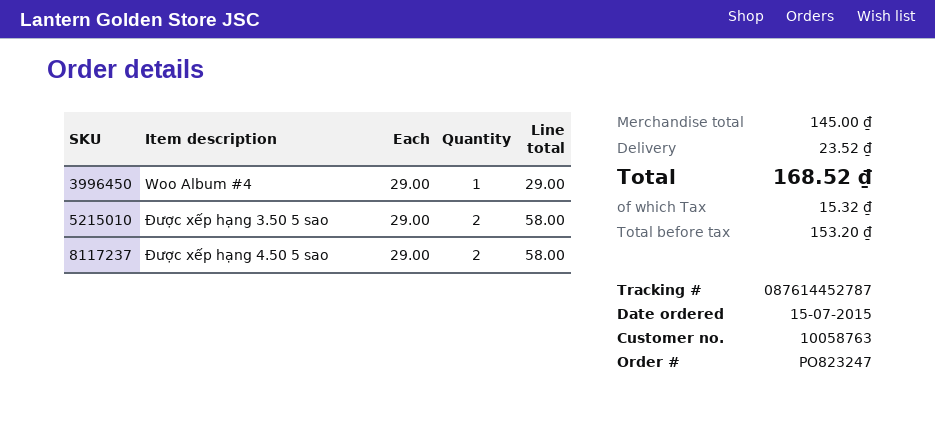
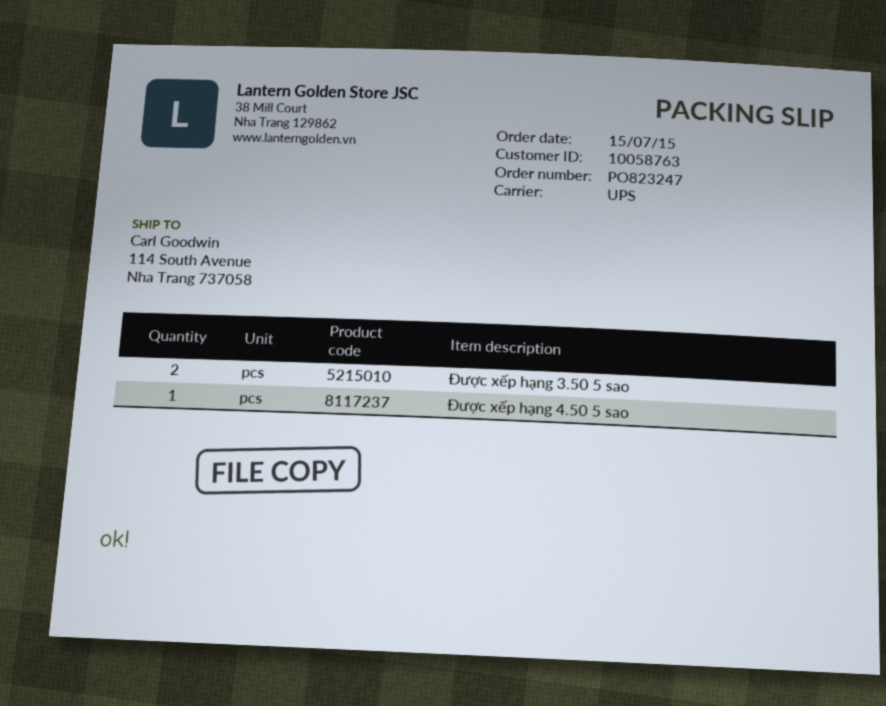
Woo Album #4: 1 -> none
Được xếp hạng 4.50 5 sao: 2 -> 1

